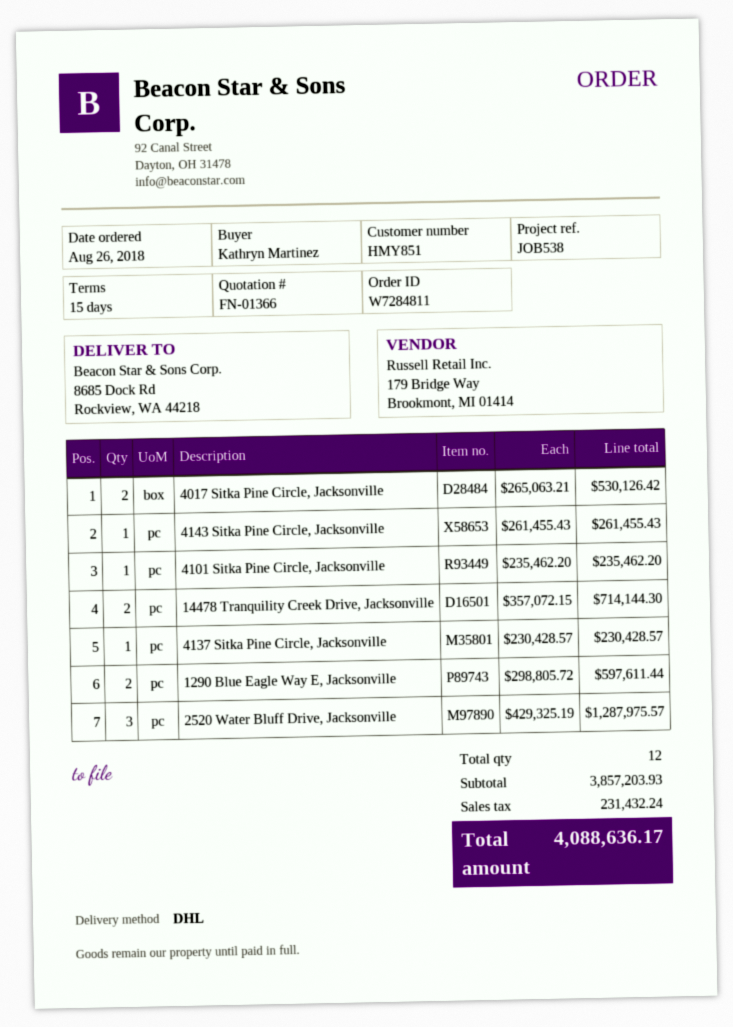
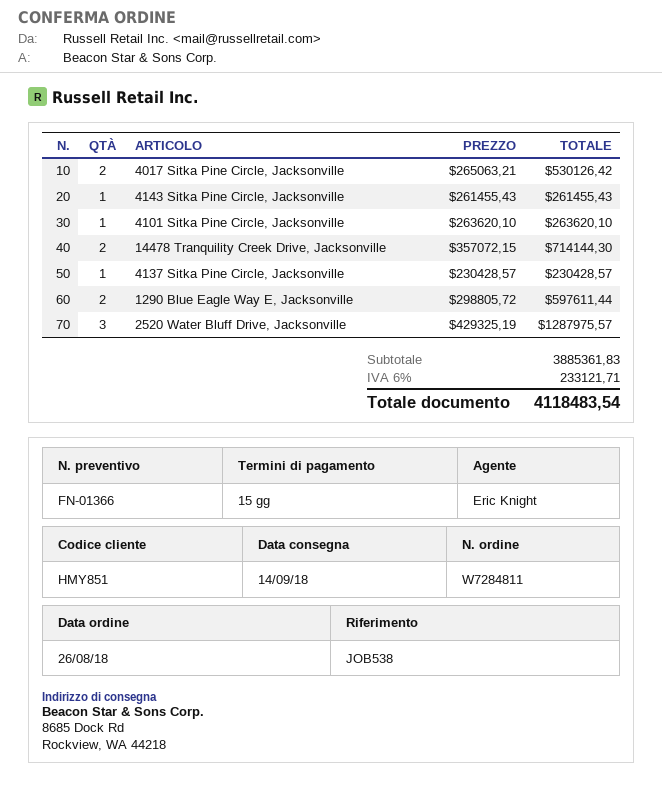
4101 Sitka Pine Circle, Jacksonville: 1 x 235462.20 = 235462.20 -> 1 x 263620.10 = 263620.10
subtotal: 3857203.93 -> 3885361.83
tax: 231432.24 -> 233121.71
total: 4088636.17 -> 4118483.54

